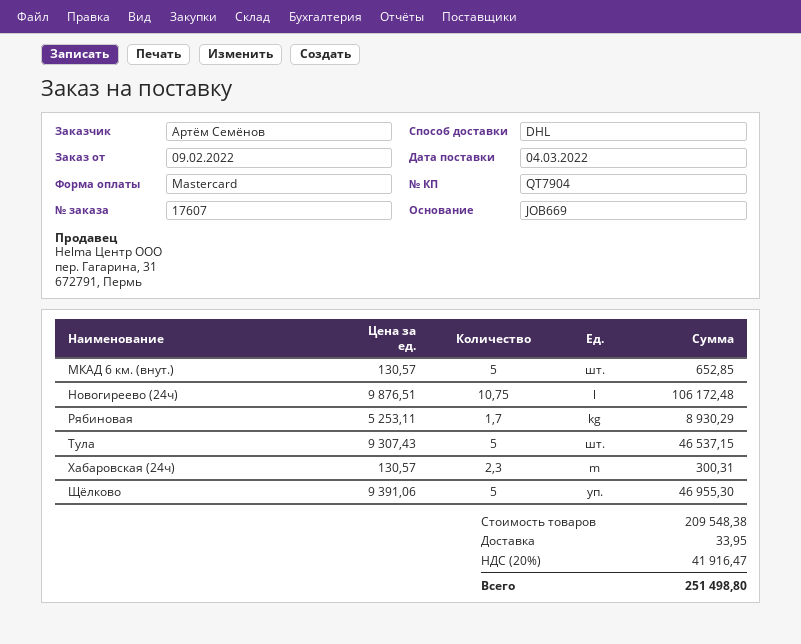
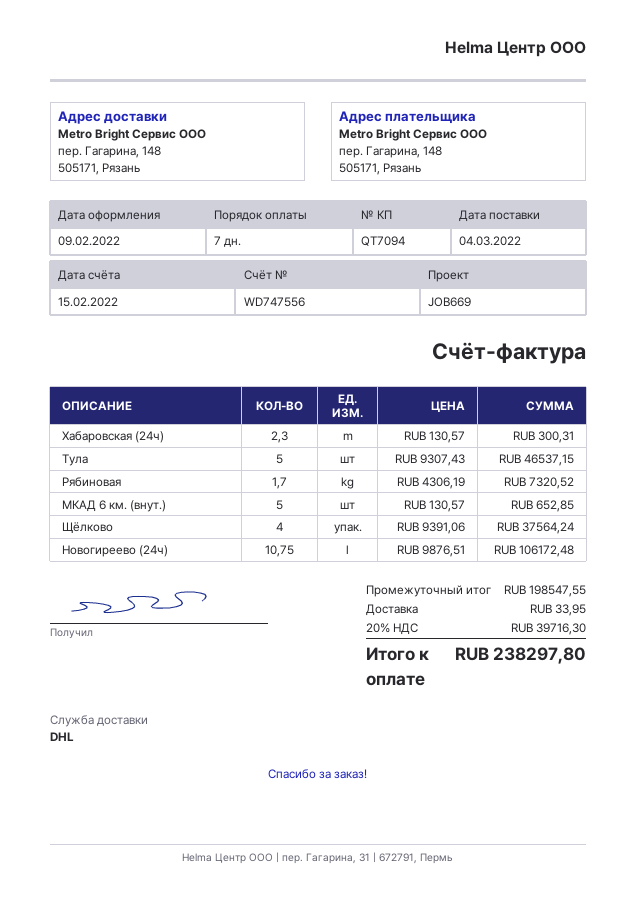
quote number: QT7904 -> QT7094
Рябиновая: 1.7 x 5253.11 = 8930.29 -> 1.7 x 4306.19 = 7320.52
Щёлково: 5 x 9391.06 = 46955.30 -> 4 x 9391.06 = 37564.24
subtotal: 209548.38 -> 198547.55
tax: 20% = 41916.47 -> 20% = 39716.30
total: 251498.80 -> 238297.80

